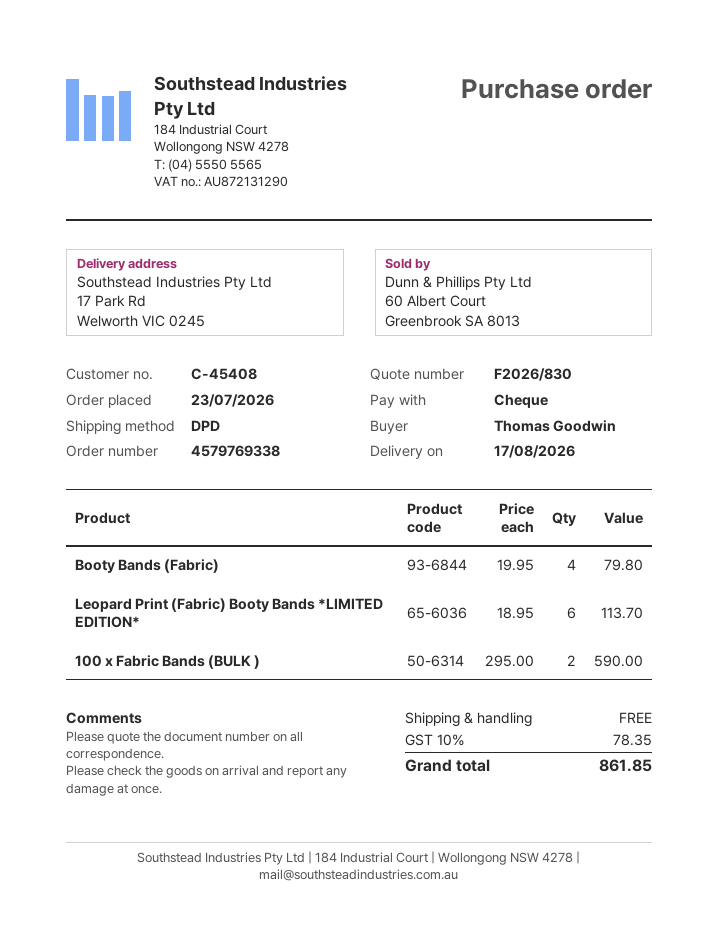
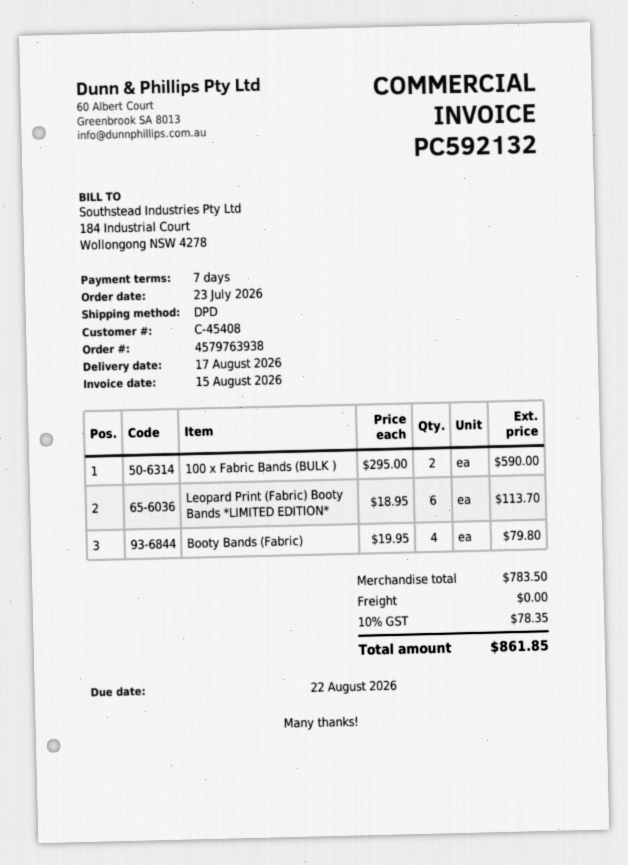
order number: 4579769338 -> 4579763938

